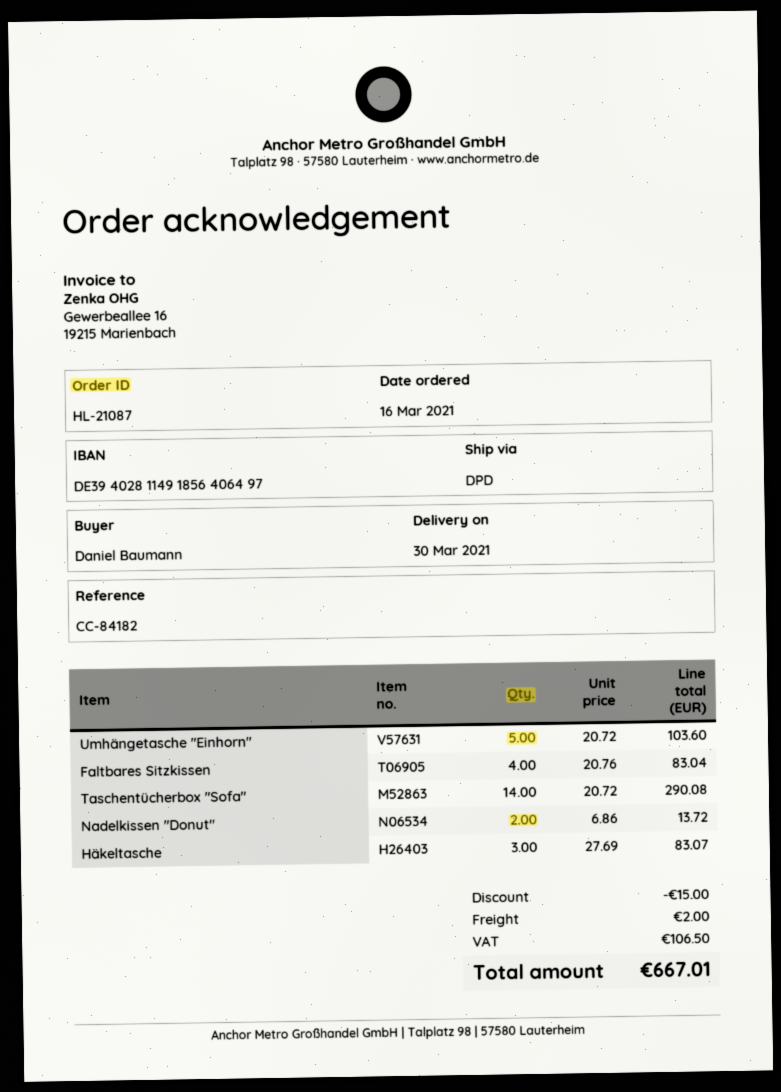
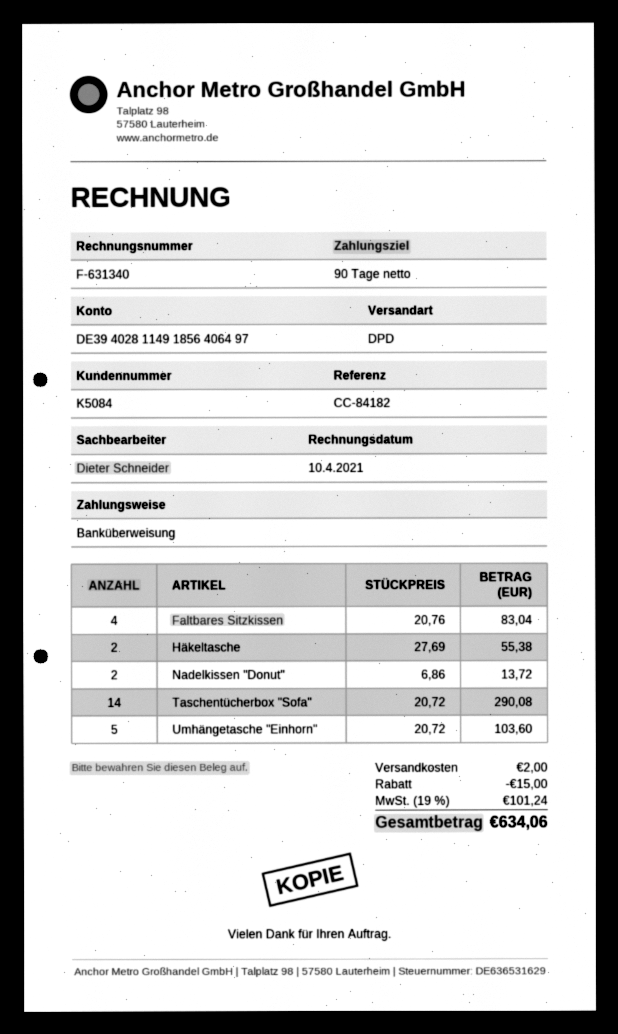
Häkeltasche: 3 x 27.69 = 83.07 -> 2 x 27.69 = 55.38
tax: 106.50 -> 101.24
total: 667.01 -> 634.06

